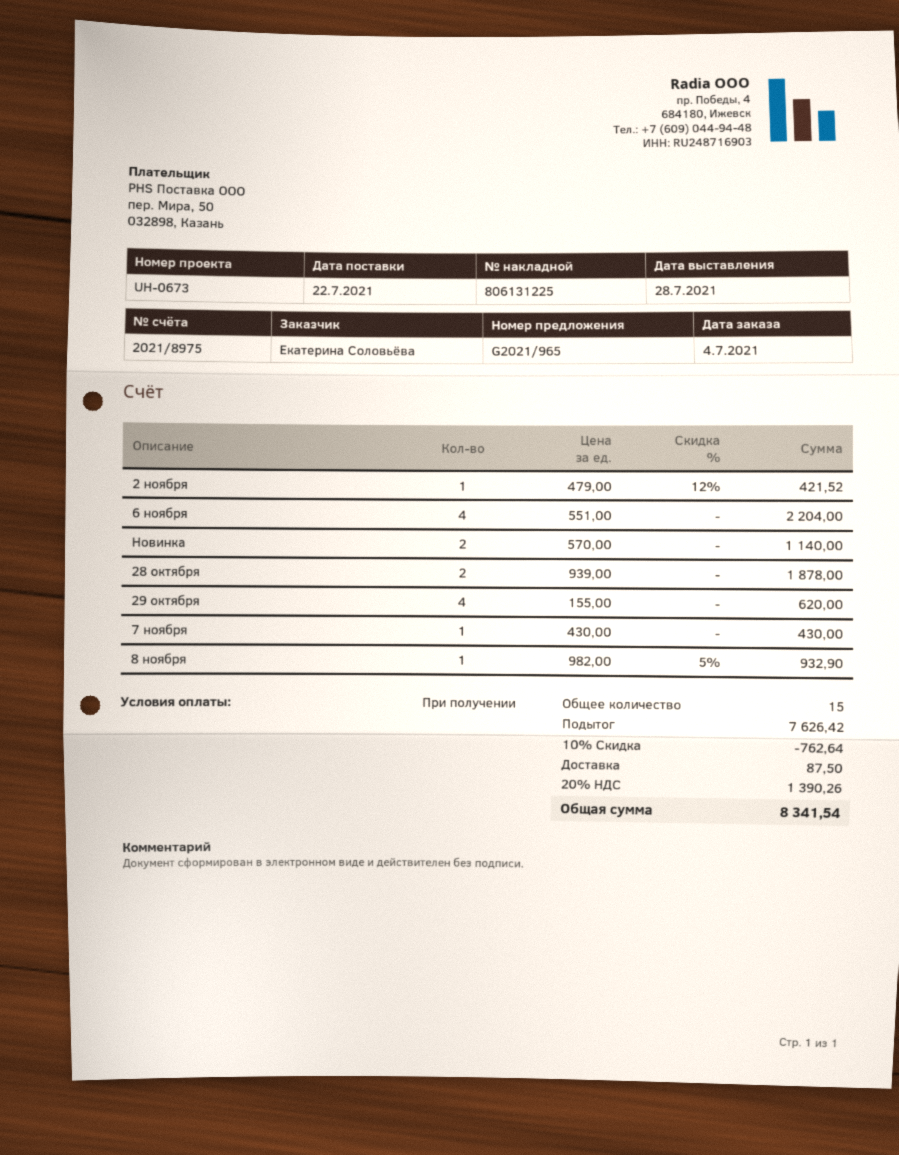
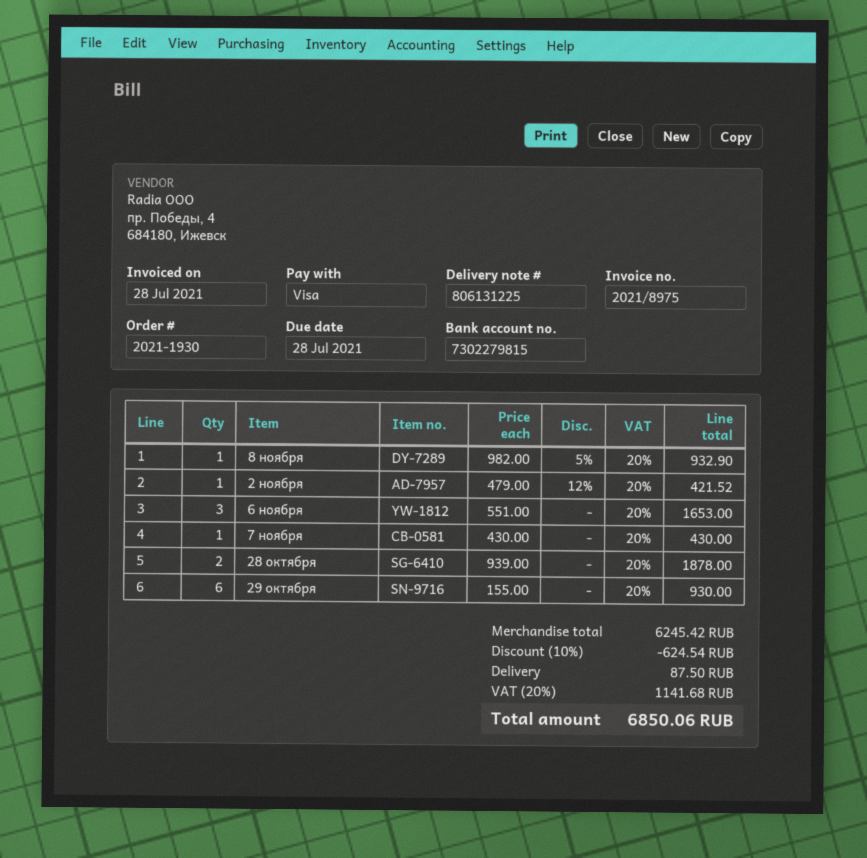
6 ноября: 4 x 551.00 = 2204.00 -> 3 x 551.00 = 1653.00
Новинка: 2 x 570.00 = 1140.00 -> none
29 октября: 4 x 155.00 = 620.00 -> 6 x 155.00 = 930.00
subtotal: 7626.42 -> 6245.42
discount: 10% = 762.64 -> 10% = 624.54
tax: 20% = 1390.26 -> 20% = 1141.68
total: 8341.54 -> 6850.06

